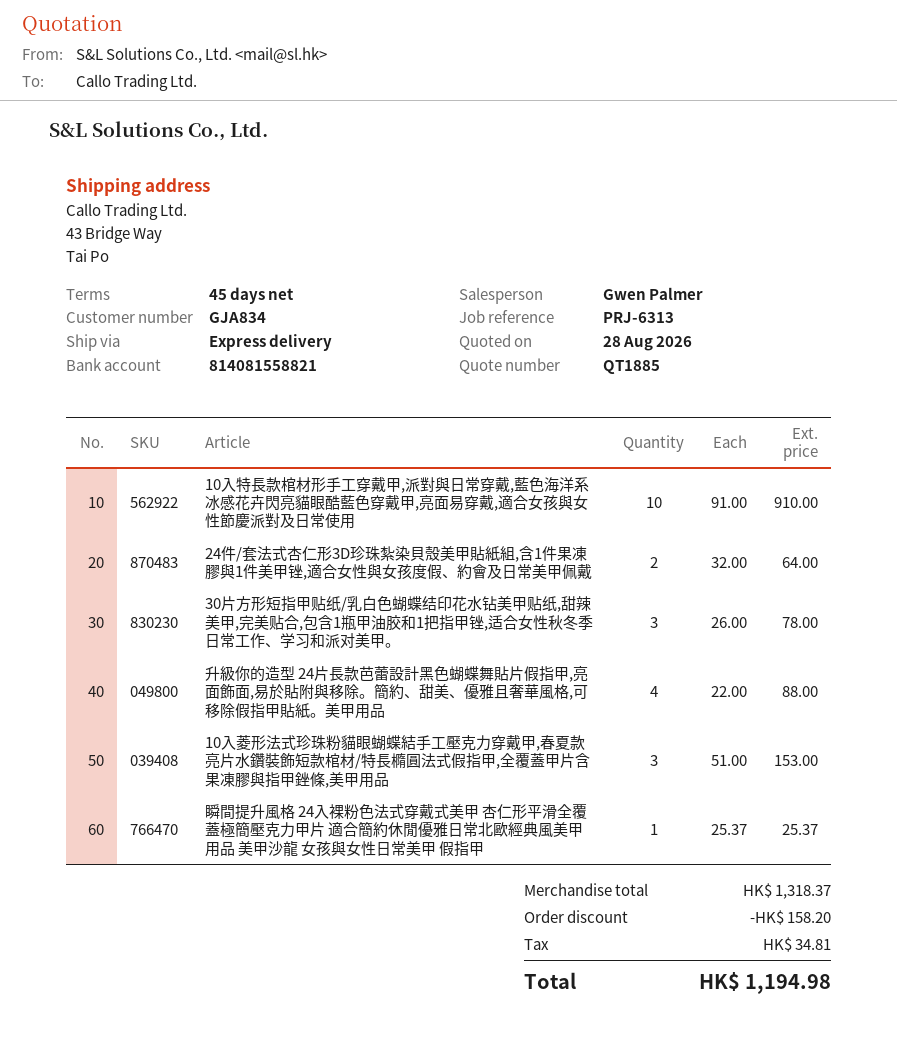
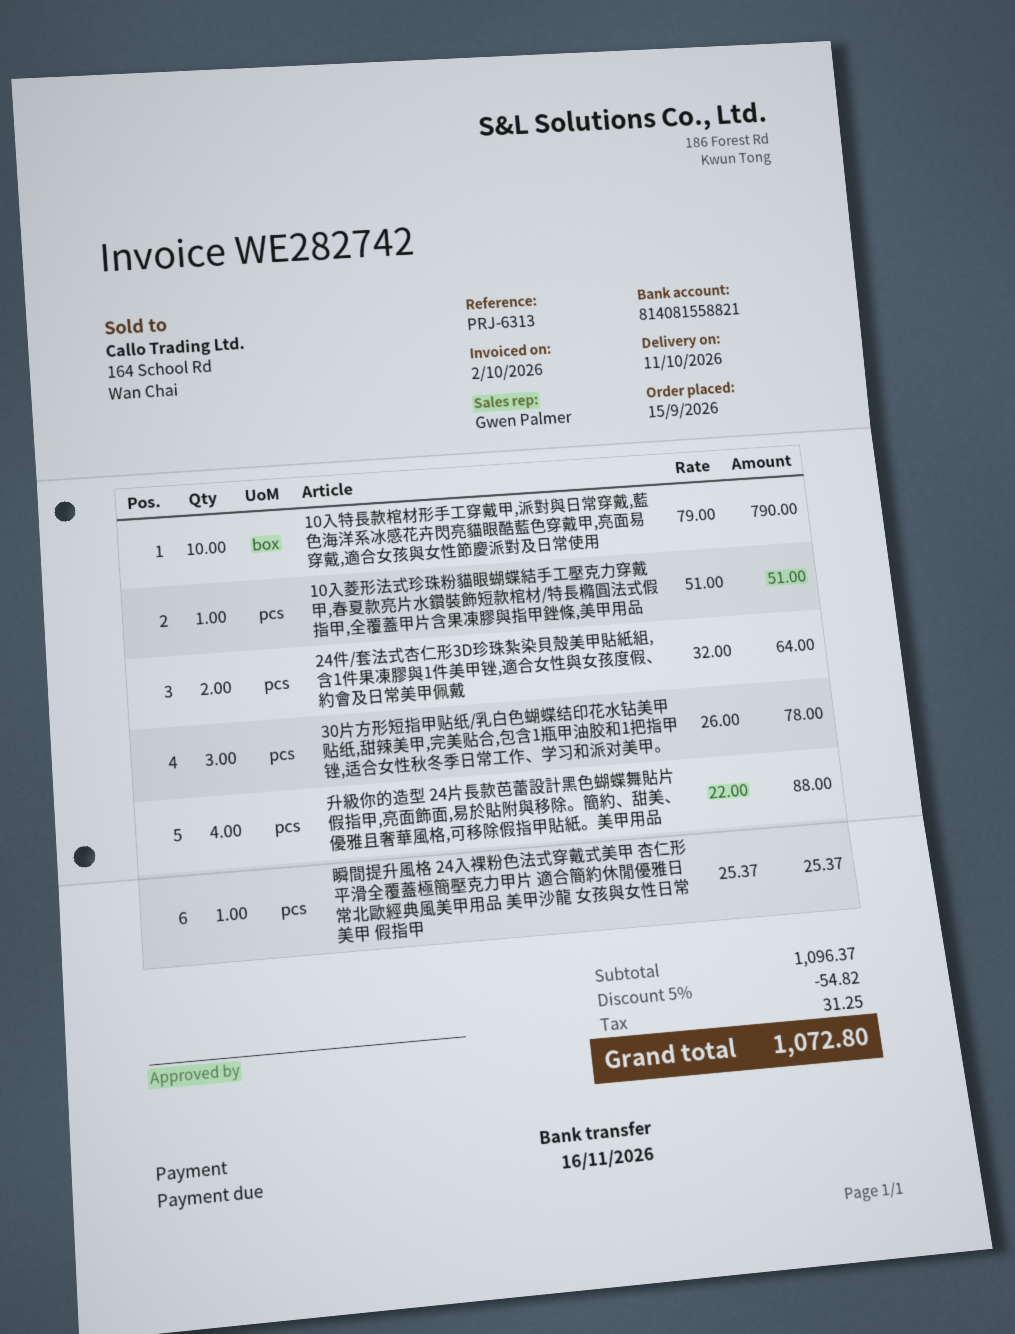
10入特長款棺材形手工穿戴甲,派對與日常穿戴,藍色海洋系冰感花卉閃亮貓眼酷藍色穿戴甲,亮面易穿戴,適合女孩與女性節慶派對及日常使用: 10 x 91.00 = 910.00 -> 10 x 79.00 = 790.00
10入菱形法式珍珠粉貓眼蝴蝶結手工壓克力穿戴甲,春夏款亮片水鑽裝飾短款棺材/特長橢圓法式假指甲,全覆蓋甲片含果凍膠與指甲銼條,美甲用品: 3 x 51.00 = 153.00 -> 1 x 51.00 = 51.00
subtotal: 1318.37 -> 1096.37
discount: 158.20 -> 54.82
tax: 34.81 -> 31.25
total: 1194.98 -> 1072.80

